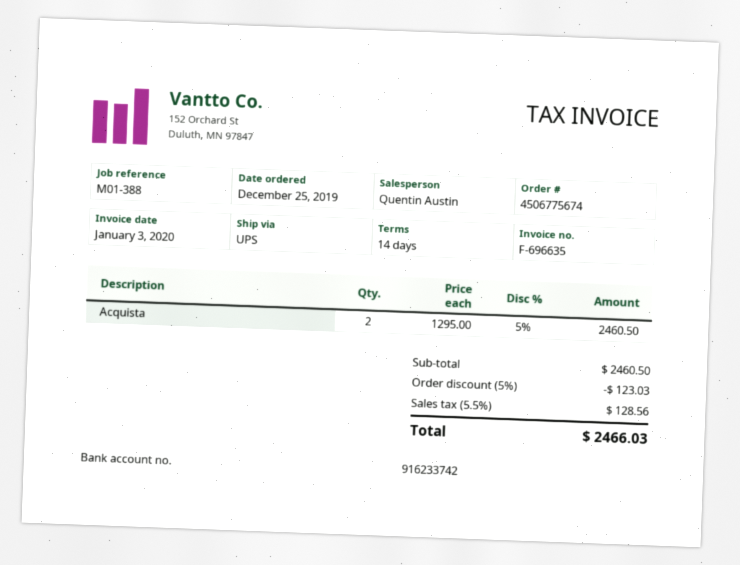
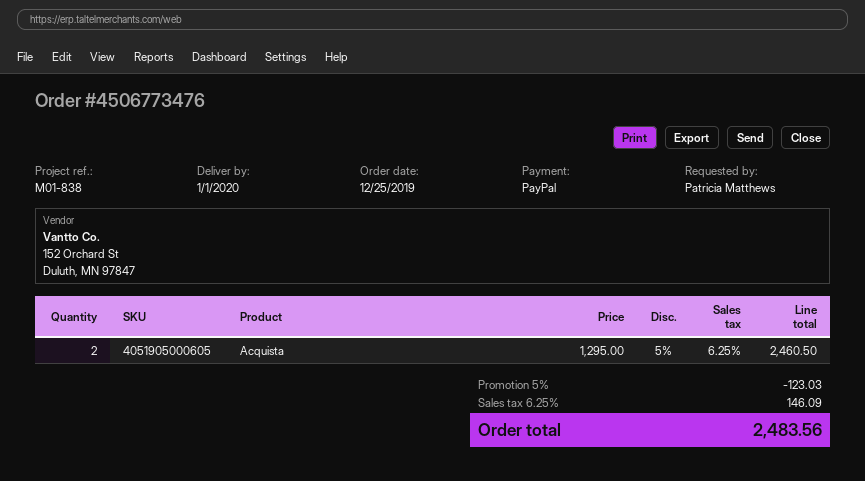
order number: 4506775674 -> 4506773476
reference: M01-388 -> M01-838
tax: 5.5% = 128.56 -> 6.25% = 146.09
total: 2466.03 -> 2483.56

